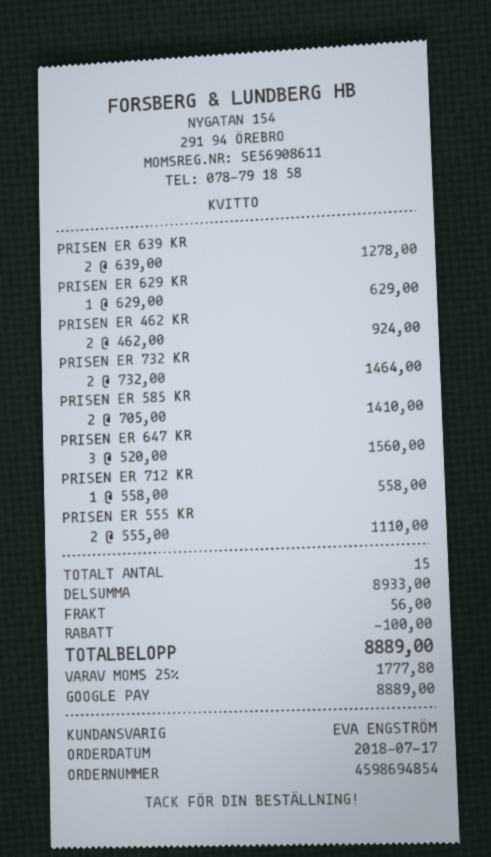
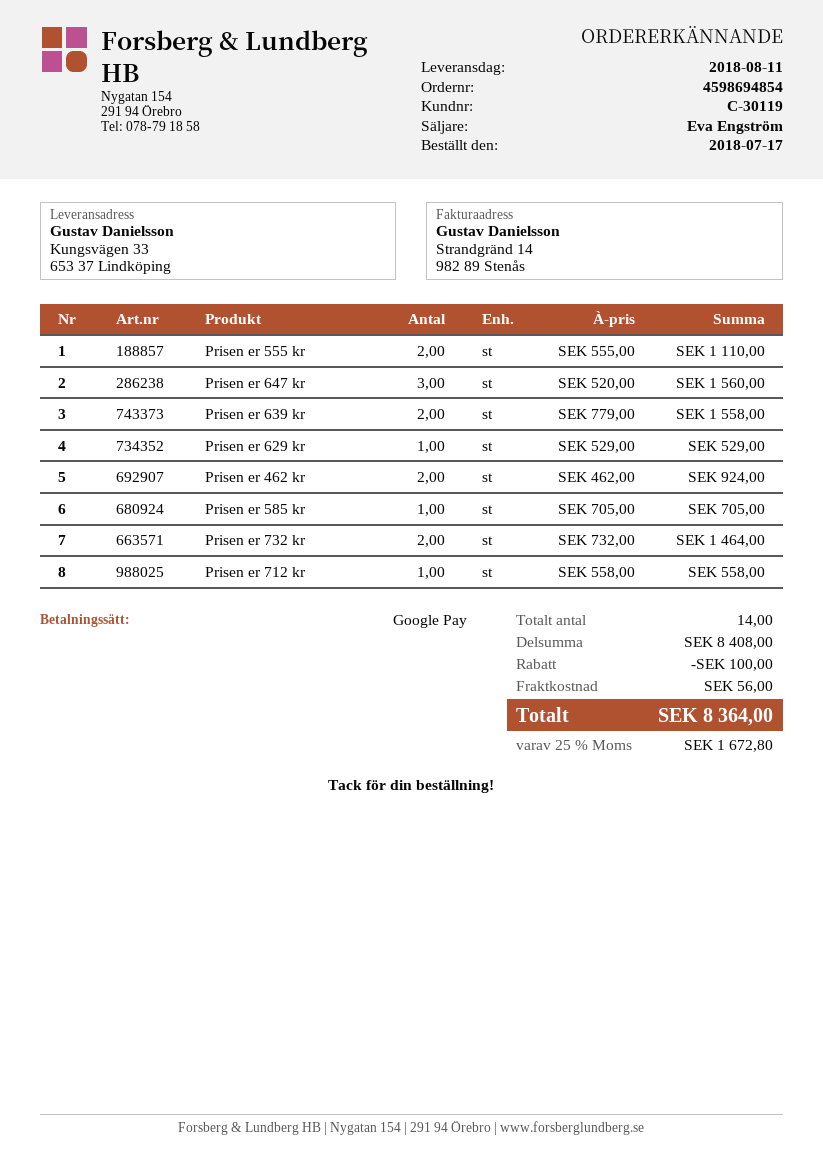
PRISEN ER 639 KR: 2 x 639.00 = 1278.00 -> 2 x 779.00 = 1558.00
PRISEN ER 629 KR: 1 x 629.00 = 629.00 -> 1 x 529.00 = 529.00
PRISEN ER 585 KR: 2 x 705.00 = 1410.00 -> 1 x 705.00 = 705.00
total quantity: 15 -> 14
subtotal: 8933.00 -> 8408.00
tax: 25% = 1777.80 -> 25% = 1672.80
total: 8889.00 -> 8364.00

